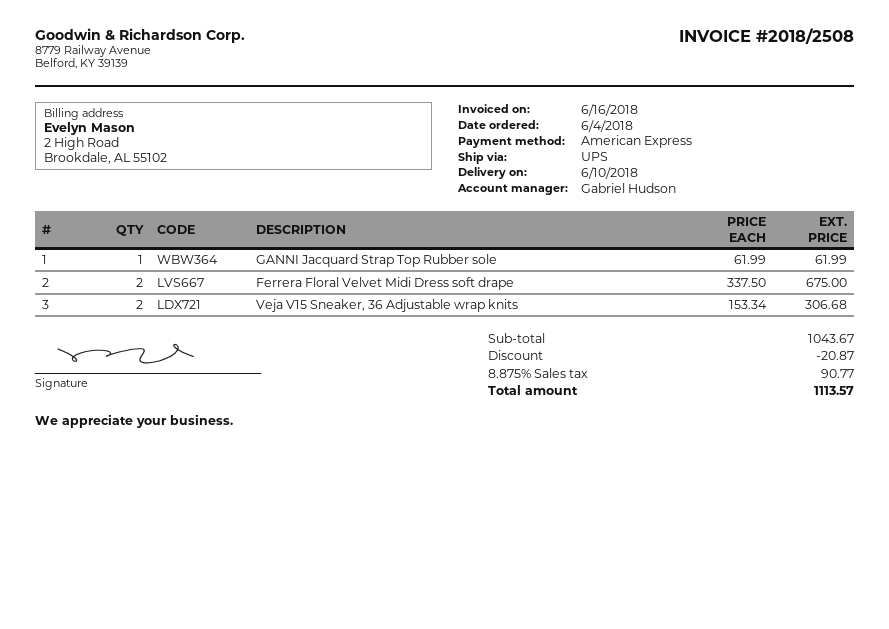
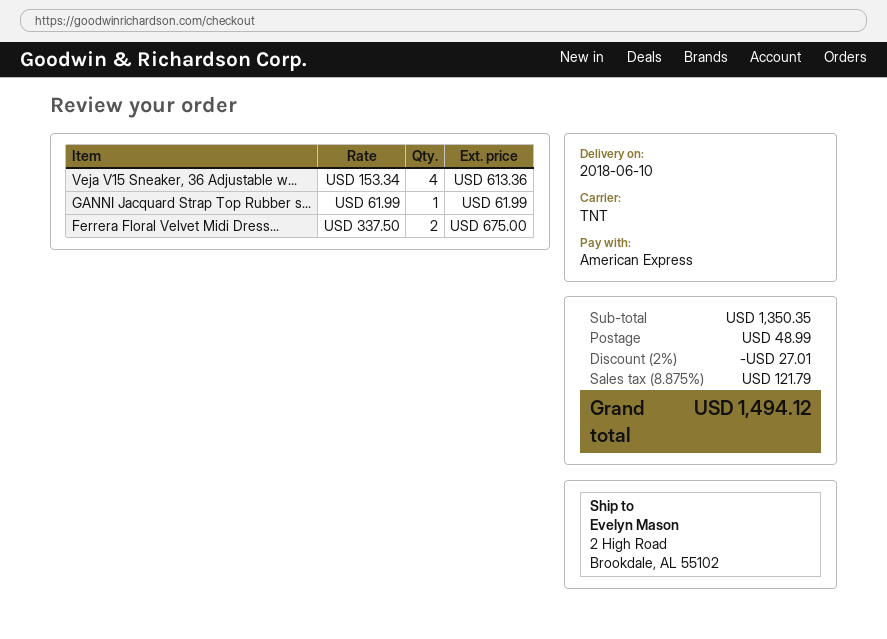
shipping method: UPS -> TNT
Veja V15 Sneaker, 36 Adjustable wrap knits: 2 x 153.34 = 306.68 -> 4 x 153.34 = 613.36
subtotal: 1043.67 -> 1350.35
discount: 20.87 -> 27.01
shipping: none -> 48.99
tax: 8.875% = 90.77 -> 8.875% = 121.79
total: 1113.57 -> 1494.12

